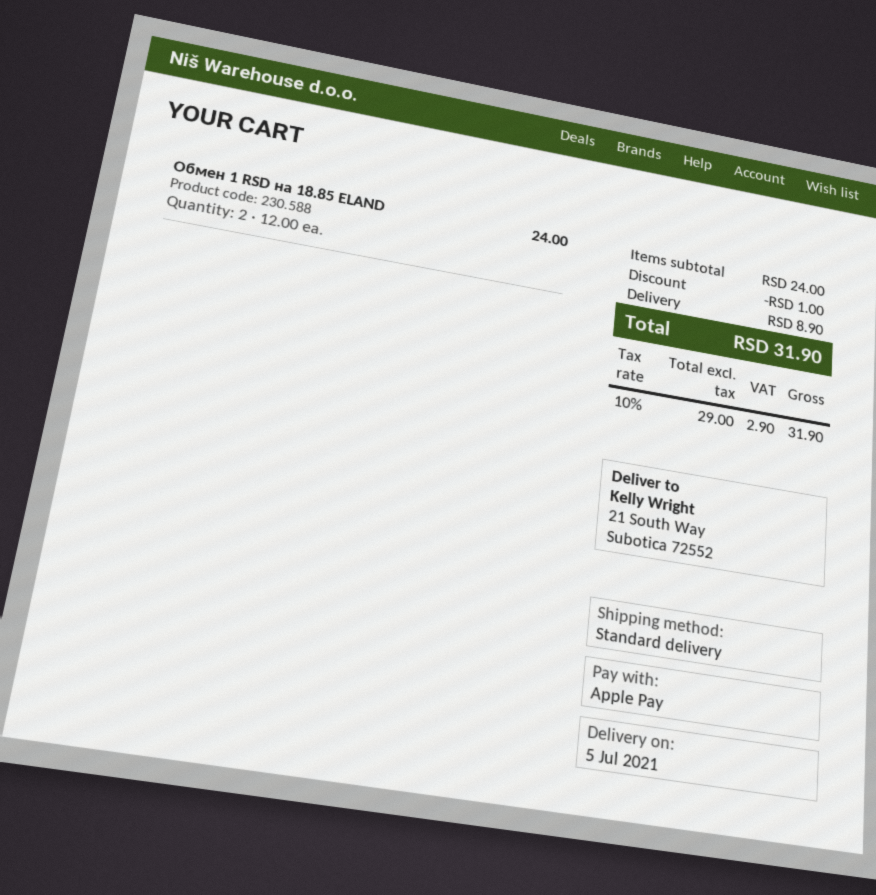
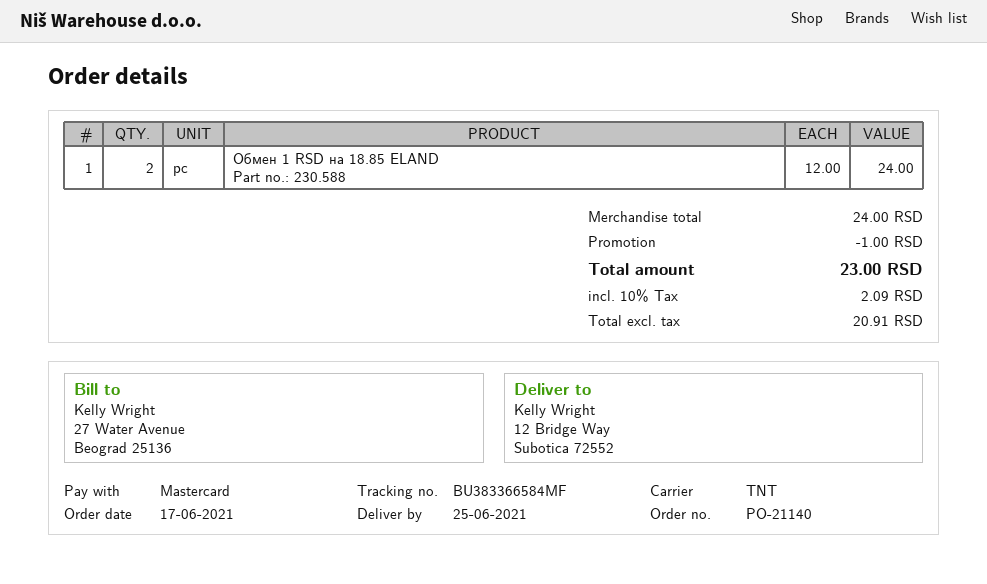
delivery date: 2021-07-05 -> 2021-06-25
payment method: Apple Pay -> Mastercard
shipping method: standard -> TNT
ship to: 21 South Way, Subotica 72552 -> 12 Bridge Way, Subotica 72552
shipping: 8.90 -> none
net: 29.00 -> 20.91
tax: 10% = 2.90 -> 10% = 2.09
total: 31.90 -> 23.00

